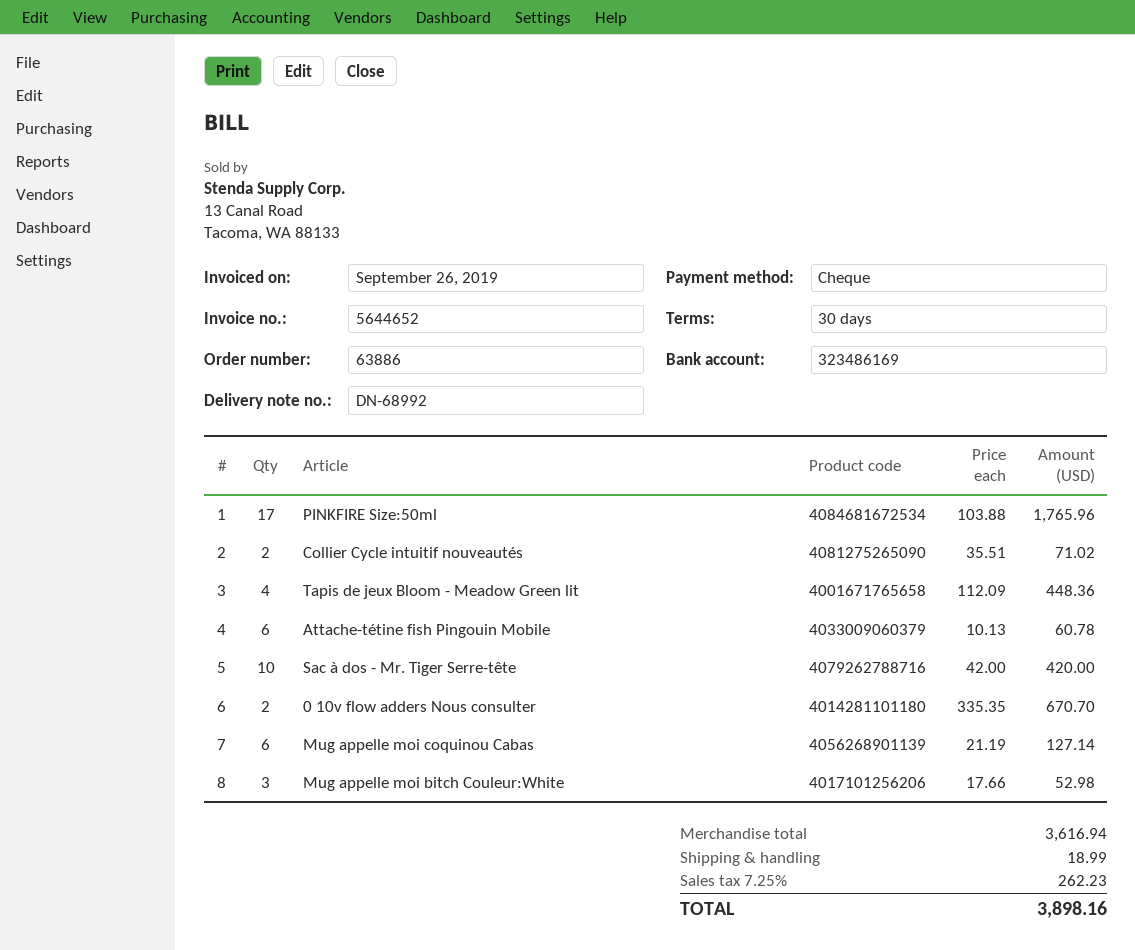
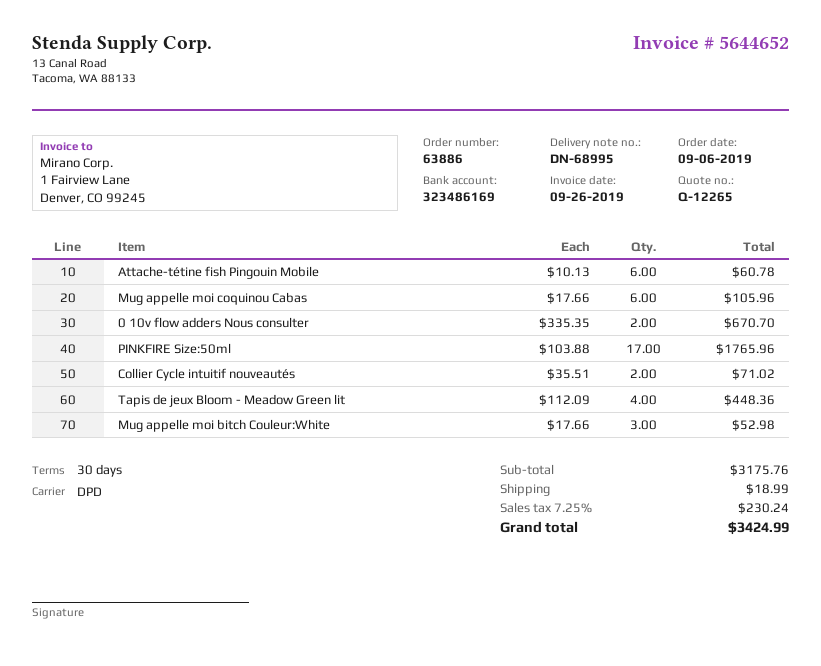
delivery note number: DN-68992 -> DN-68995
Sac à dos - Mr. Tiger Serre-tête: 10 x 42.00 = 420.00 -> none
Mug appelle moi coquinou Cabas: 6 x 21.19 = 127.14 -> 6 x 17.66 = 105.96
subtotal: 3616.94 -> 3175.76
tax: 7.25% = 262.23 -> 7.25% = 230.24
total: 3898.16 -> 3424.99

